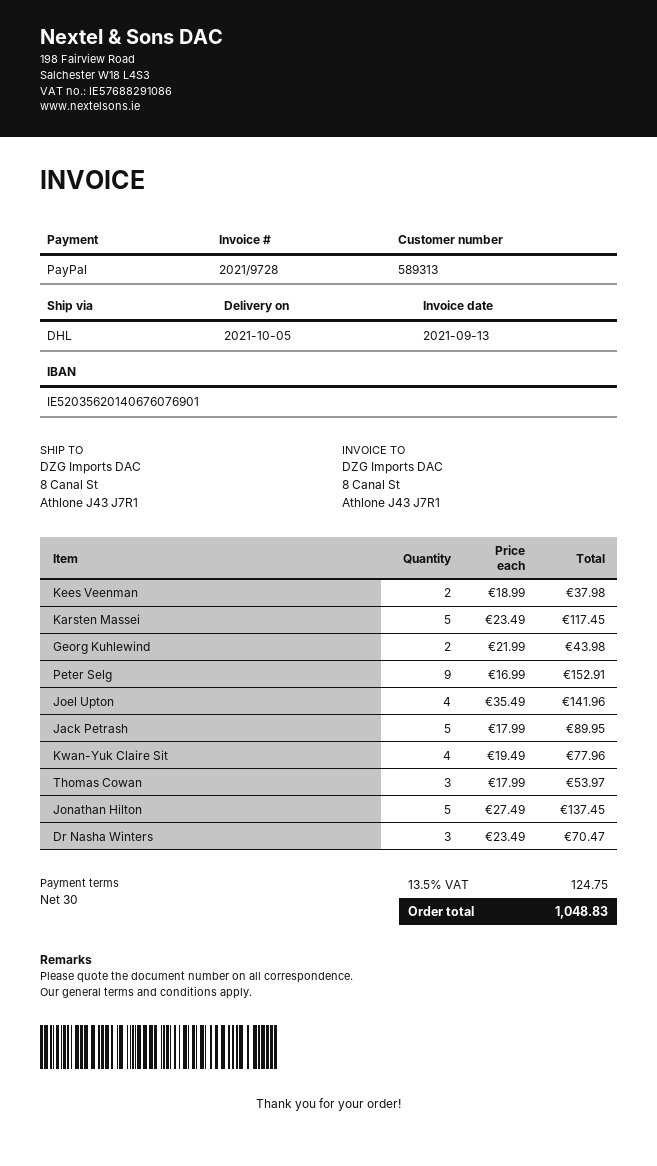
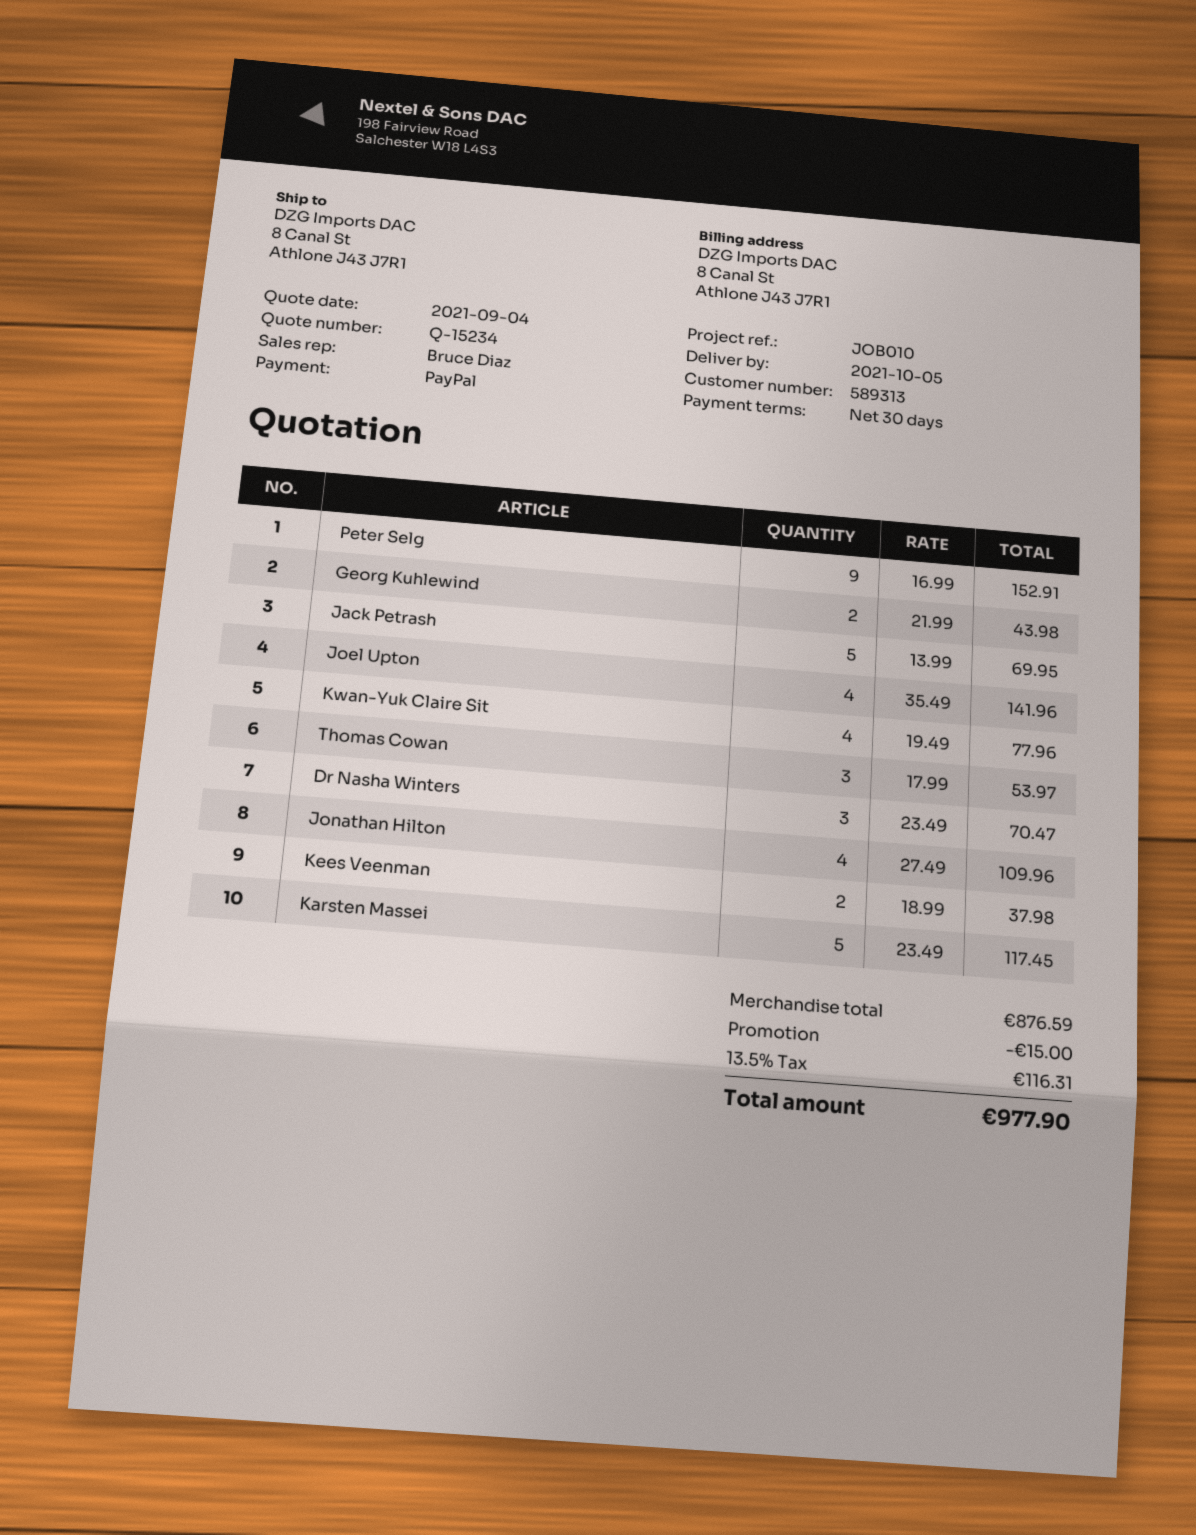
Jack Petrash: 5 x 17.99 = 89.95 -> 5 x 13.99 = 69.95
Jonathan Hilton: 5 x 27.49 = 137.45 -> 4 x 27.49 = 109.96
discount: none -> 15.00
tax: 13.5% = 124.75 -> 13.5% = 116.31
total: 1048.83 -> 977.90

